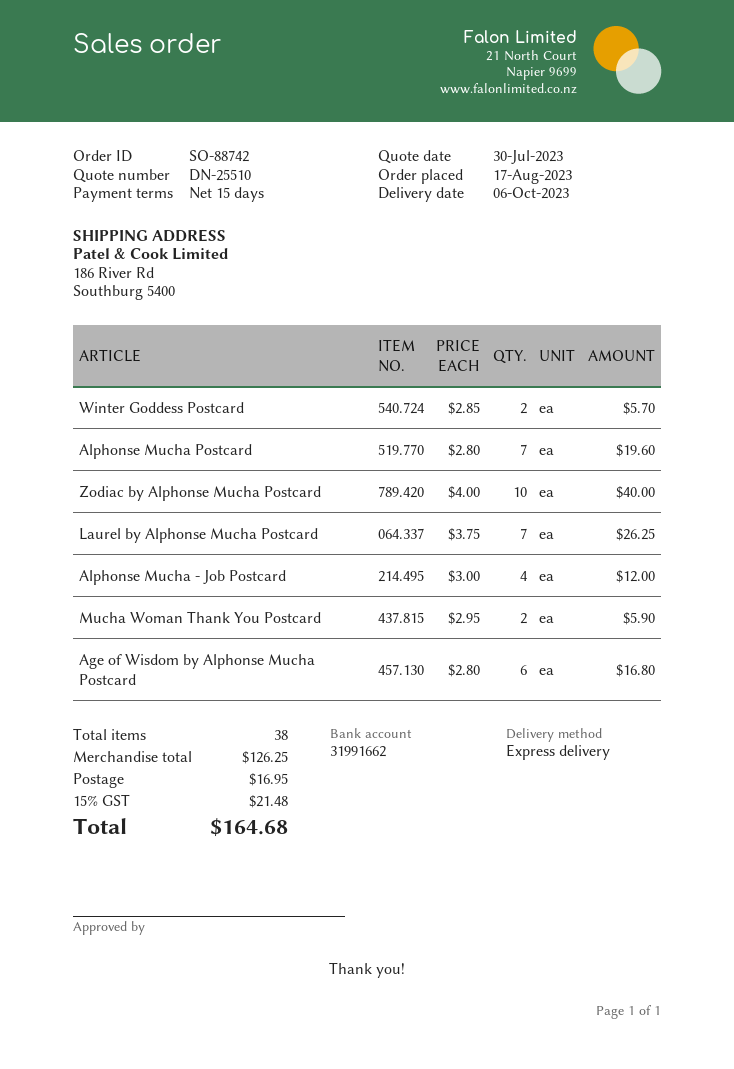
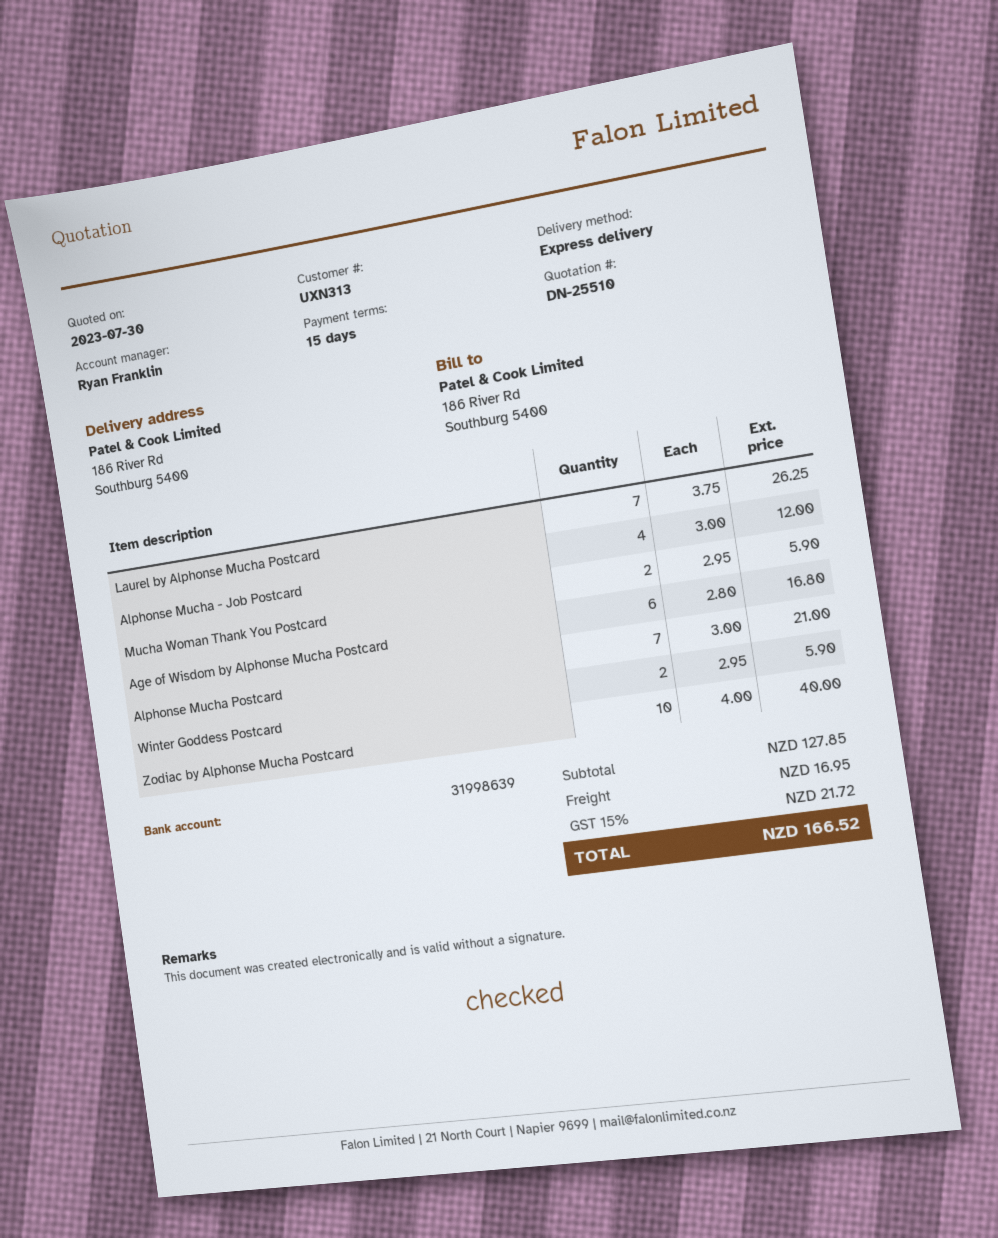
bank account: 31991662 -> 31998639
Winter Goddess Postcard: 2 x 2.85 = 5.70 -> 2 x 2.95 = 5.90
Alphonse Mucha Postcard: 7 x 2.80 = 19.60 -> 7 x 3.00 = 21.00
subtotal: 126.25 -> 127.85
tax: 15% = 21.48 -> 15% = 21.72
total: 164.68 -> 166.52

